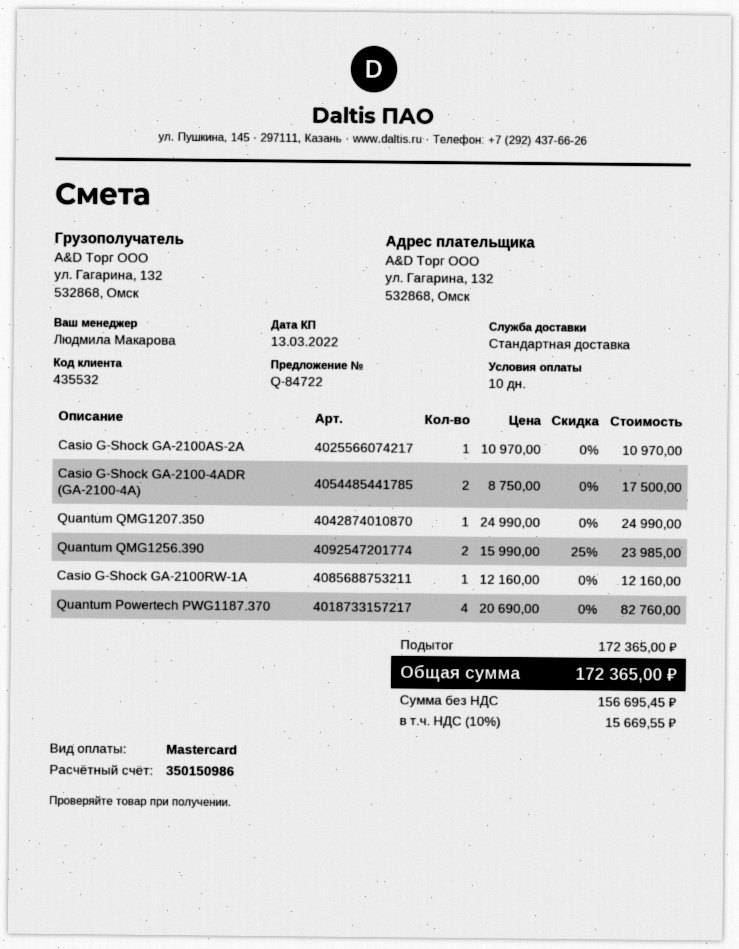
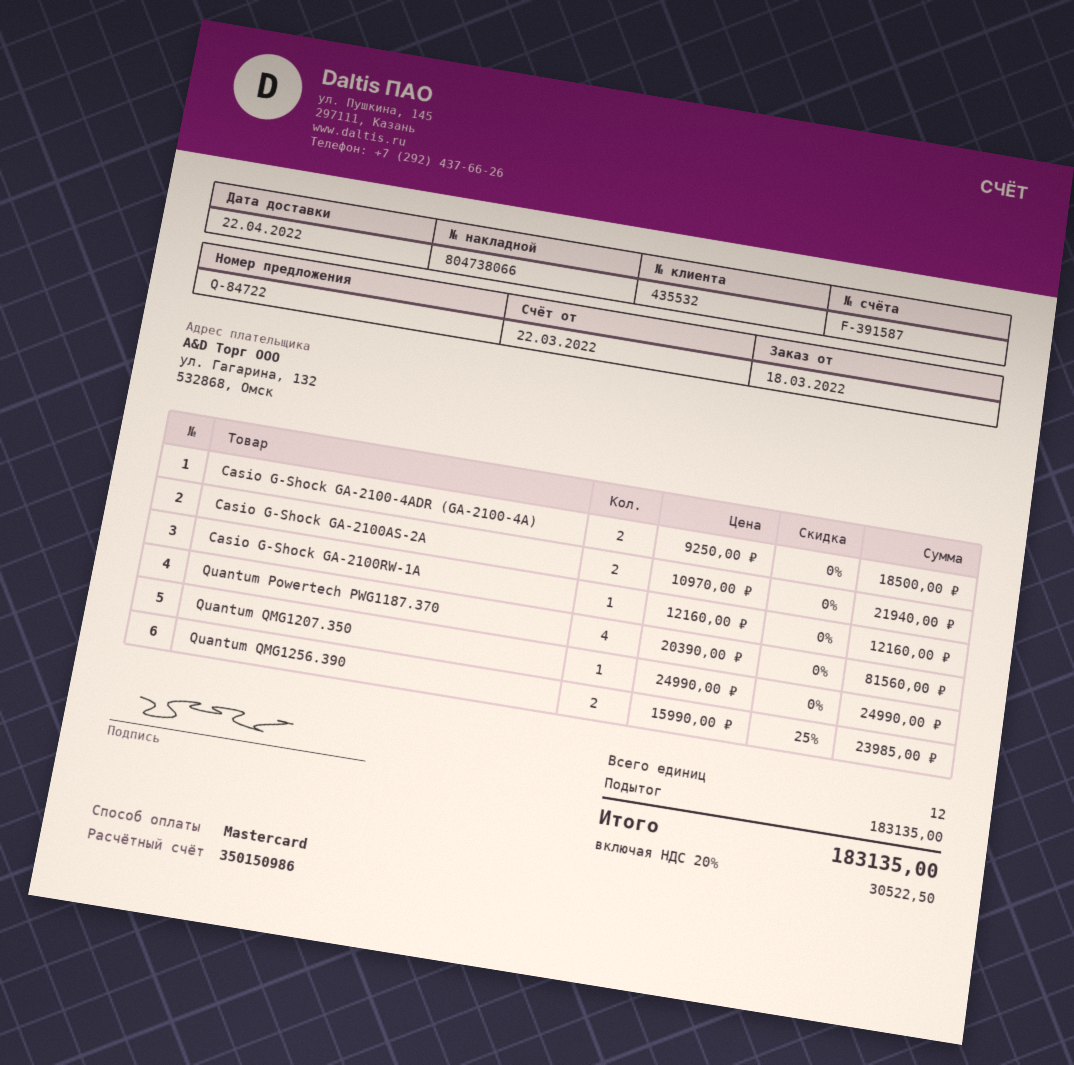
Casio G-Shock GA-2100AS-2A: 1 x 10970.00 = 10970.00 -> 2 x 10970.00 = 21940.00
Casio G-Shock GA-2100-4ADR (GA-2100-4A): 2 x 8750.00 = 17500.00 -> 2 x 9250.00 = 18500.00
Quantum Powertech PWG1187.370: 4 x 20690.00 = 82760.00 -> 4 x 20390.00 = 81560.00
subtotal: 172365.00 -> 183135.00
tax: 10% = 15669.55 -> 20% = 30522.50
total: 172365.00 -> 183135.00

